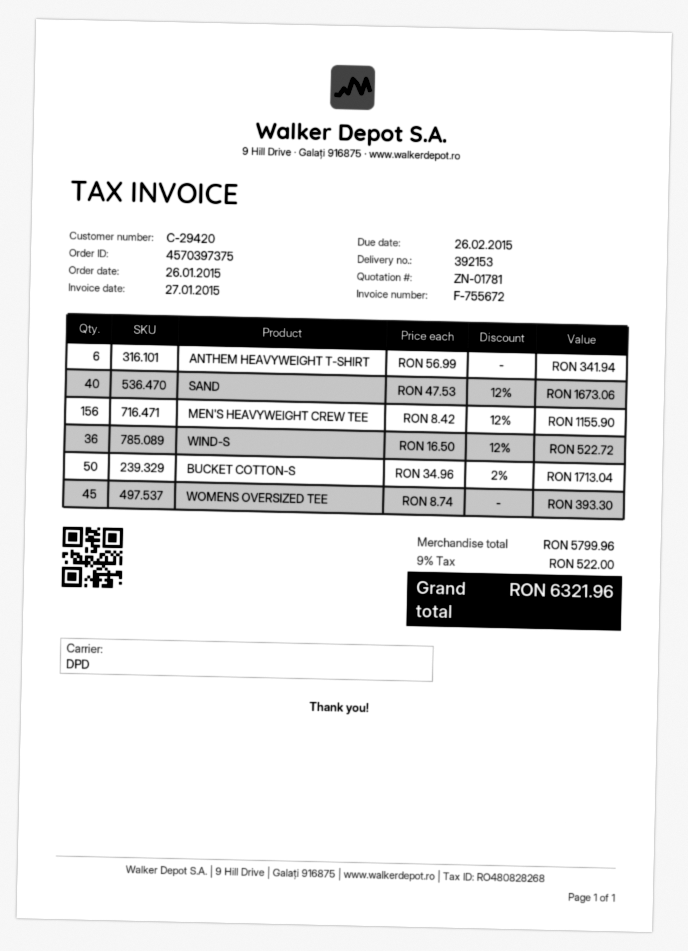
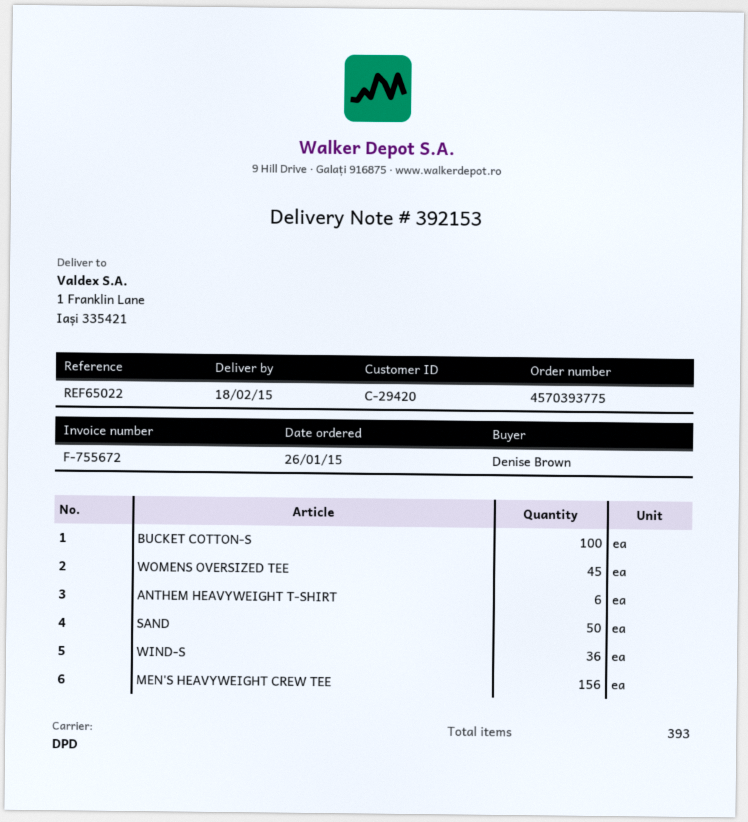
order number: 4570397375 -> 4570393775
SAND: 40 -> 50
BUCKET COTTON-S: 50 -> 100

